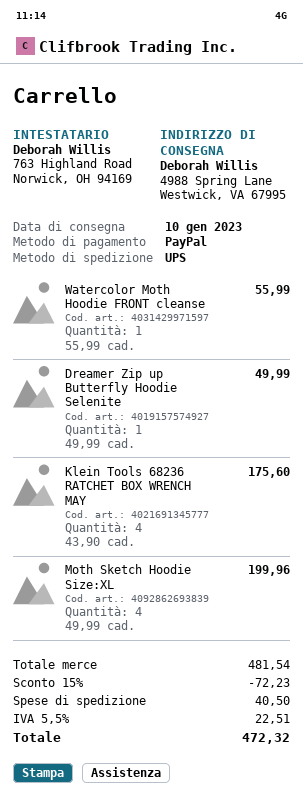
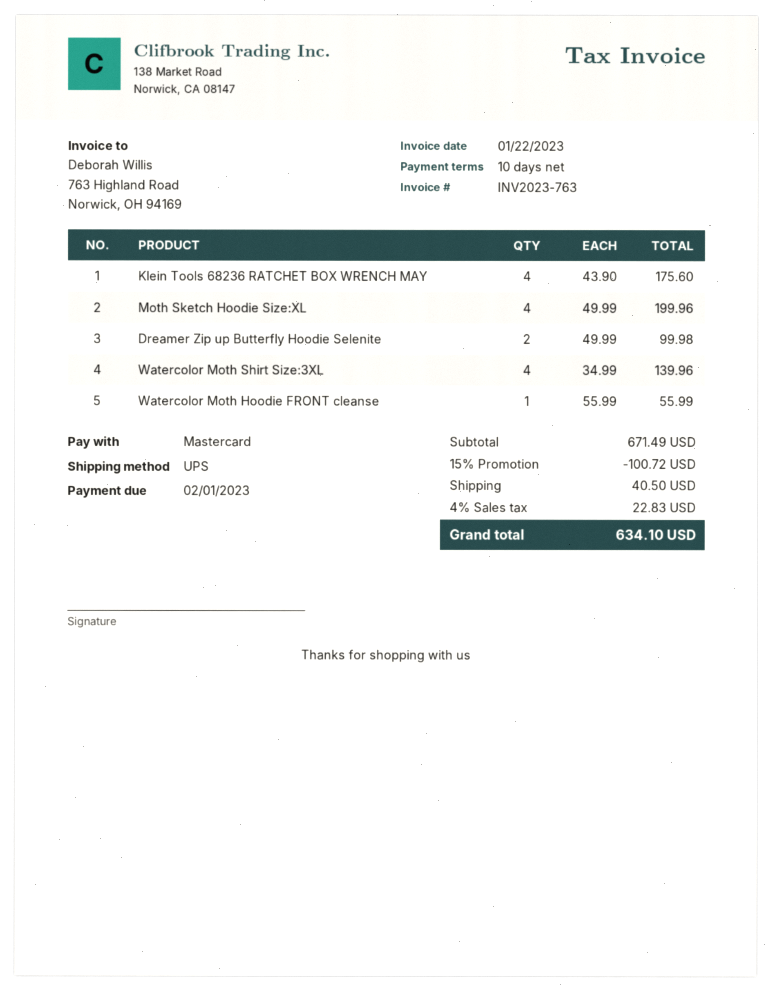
payment method: PayPal -> Mastercard
Dreamer Zip up Butterfly Hoodie Selenite: 1 x 49.99 = 49.99 -> 2 x 49.99 = 99.98
Watercolor Moth Shirt Size:3XL: none -> 4 x 34.99 = 139.96
subtotal: 481.54 -> 671.49
discount: 15% = 72.23 -> 15% = 100.72
tax: 5.5% = 22.51 -> 4% = 22.83
total: 472.32 -> 634.10

